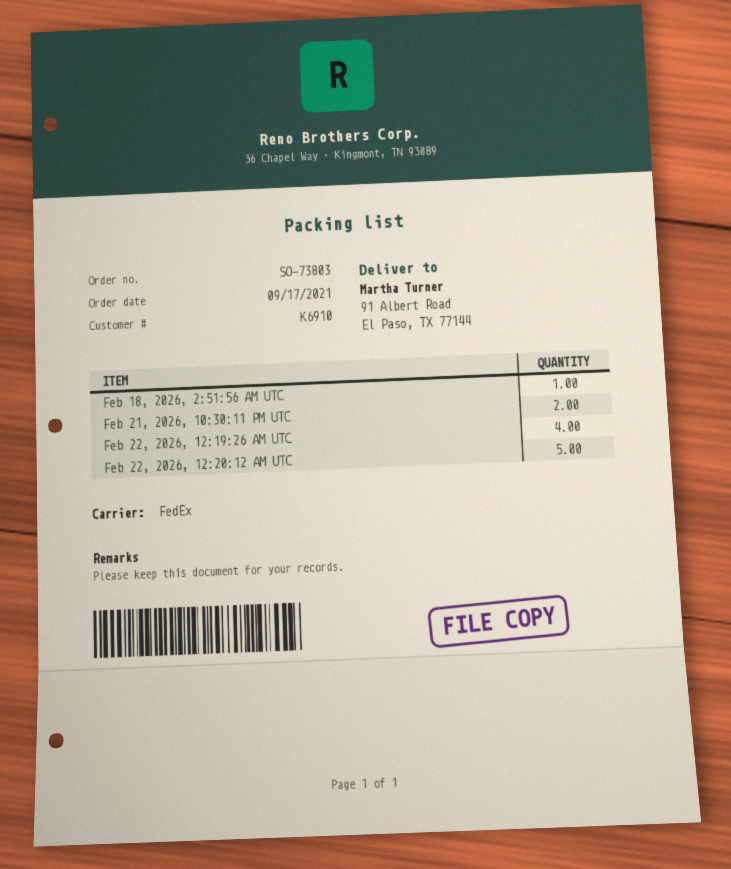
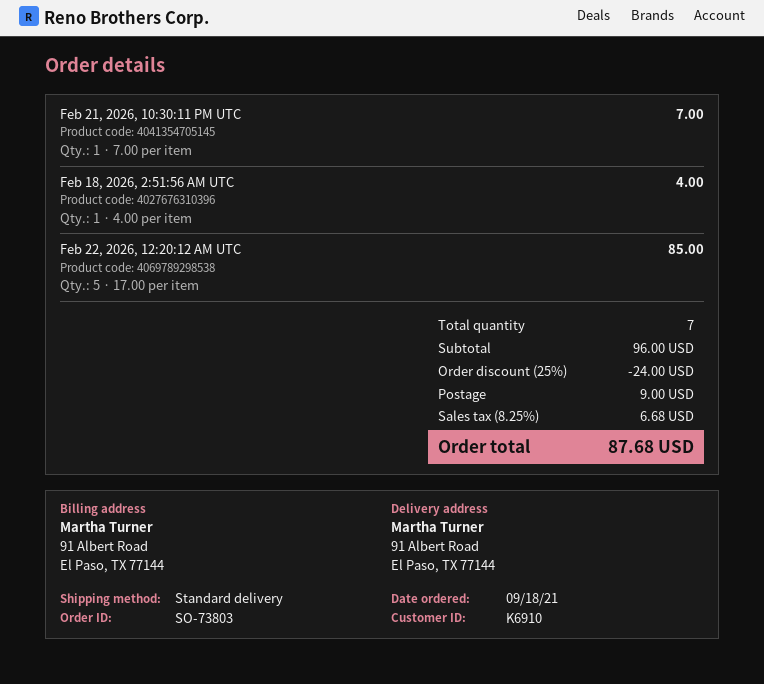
order date: 2021-09-17 -> 2021-09-18
shipping method: FedEx -> standard
Feb 21, 2026, 10:30:11 PM UTC: 2 -> 1
Feb 22, 2026, 12:19:26 AM UTC: 4 -> none

